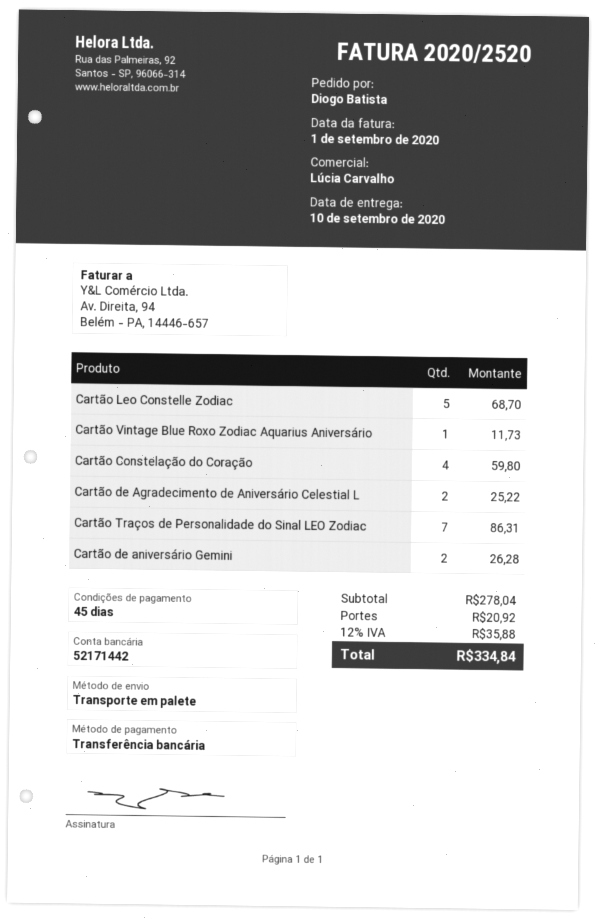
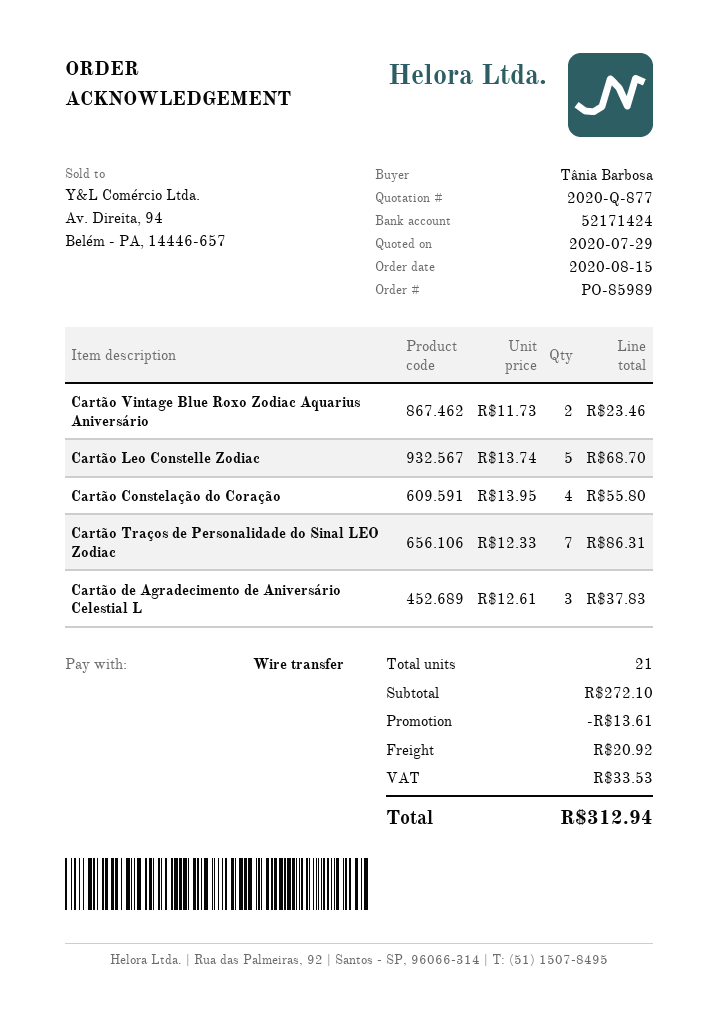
ordered by: Diogo Batista -> Tânia Barbosa
bank account: 52171442 -> 52171424
Cartão Vintage Blue Roxo Zodiac Aquarius Aniversário: 1 for 11.73 -> 2 for 23.46
Cartão Constelação do Coração: 4 for 59.80 -> 4 for 55.80
Cartão de Agradecimento de Aniversário Celestial L: 2 for 25.22 -> 3 for 37.83
Cartão de aniversário Gemini: 2 for 26.28 -> none
subtotal: 278.04 -> 272.10
discount: none -> 13.61
tax: 35.88 -> 33.53
total: 334.84 -> 312.94

